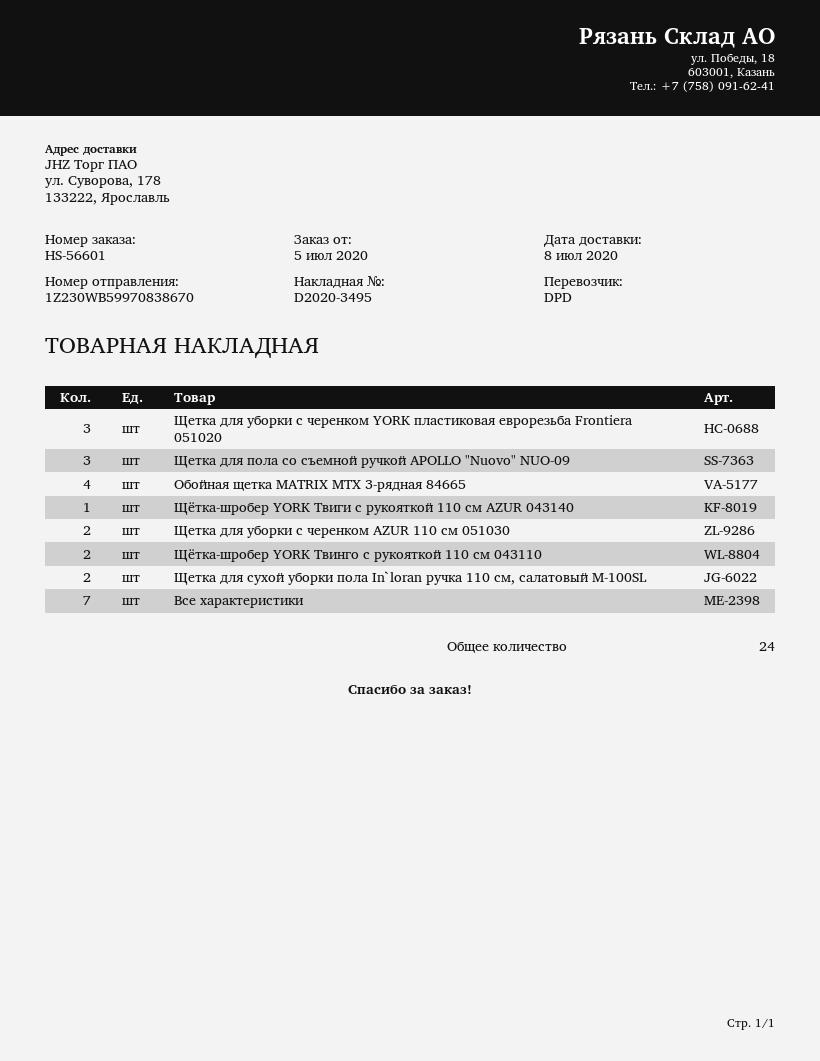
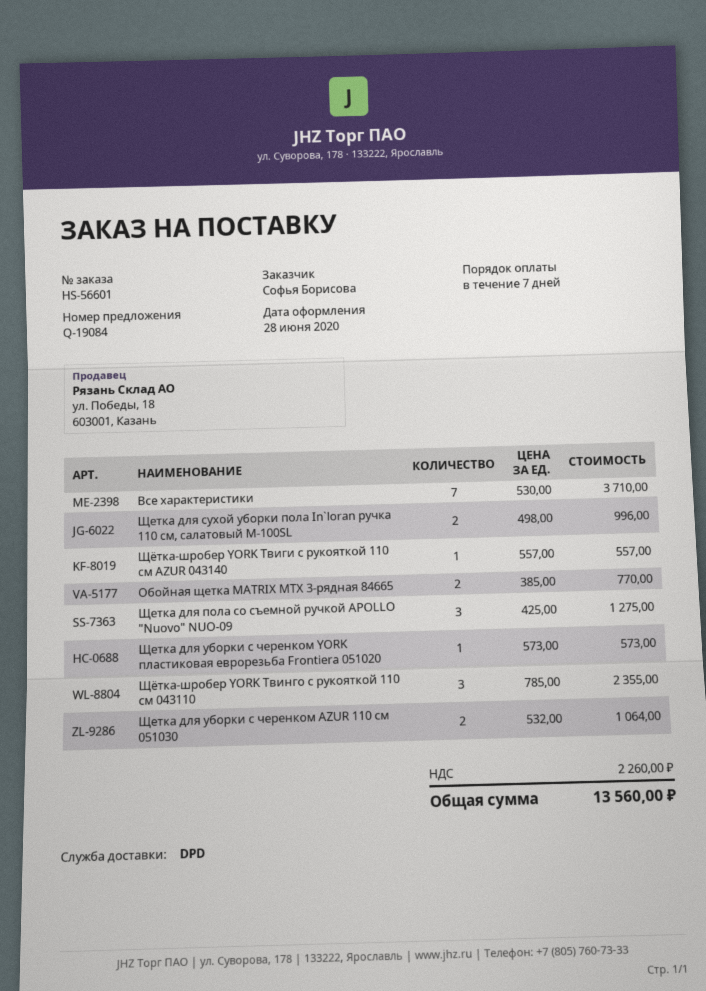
order date: 2020-07-05 -> 2020-06-28
Щетка для уборки с черенком YORK пластиковая еврорезьба Frontiera 051020: 3 -> 1
Обойная щетка MATRIX MTX 3-рядная 84665: 4 -> 2
Щётка-шробер YORK Твинго с рукояткой 110 см 043110: 2 -> 3

